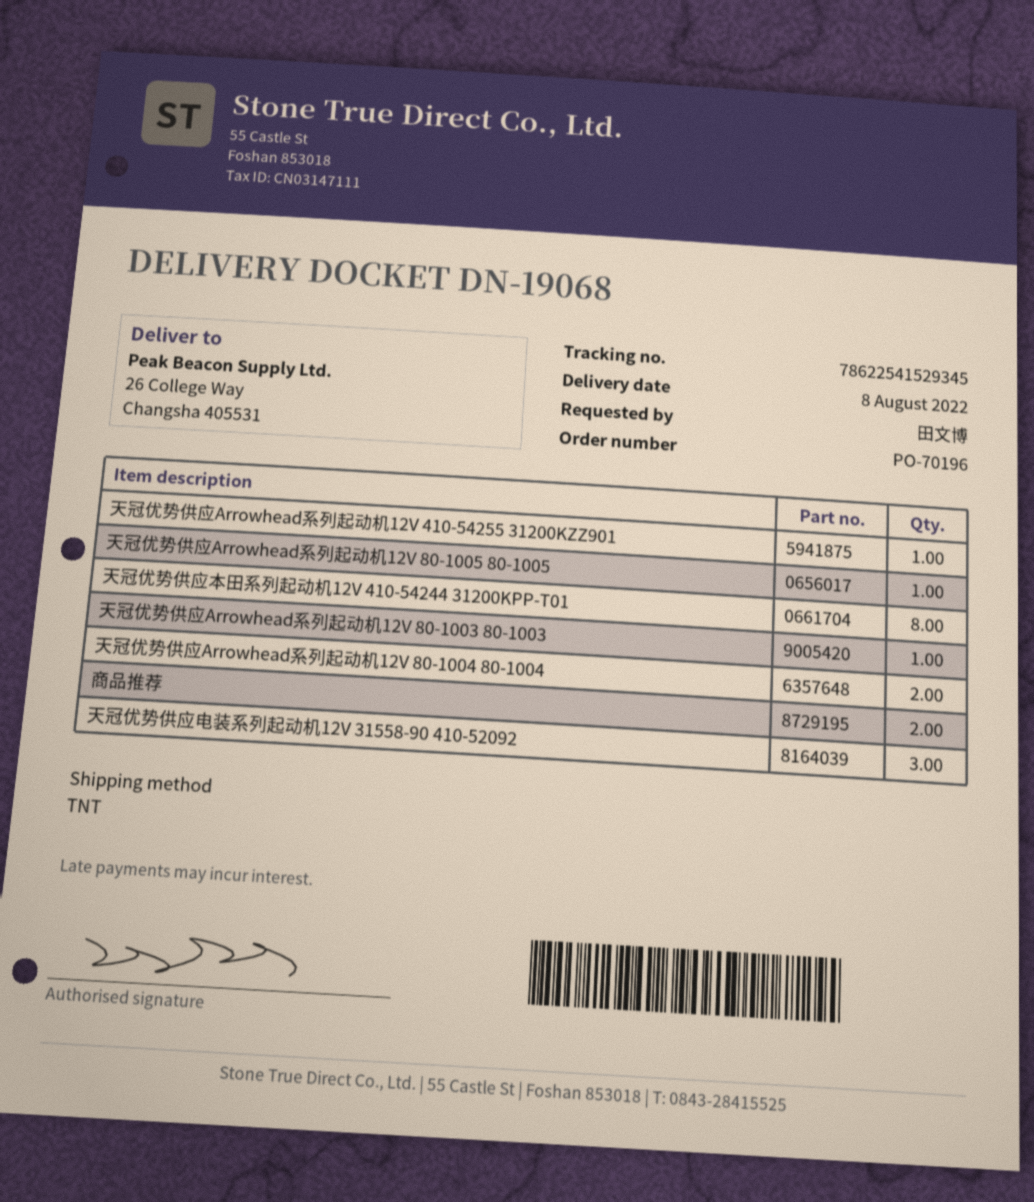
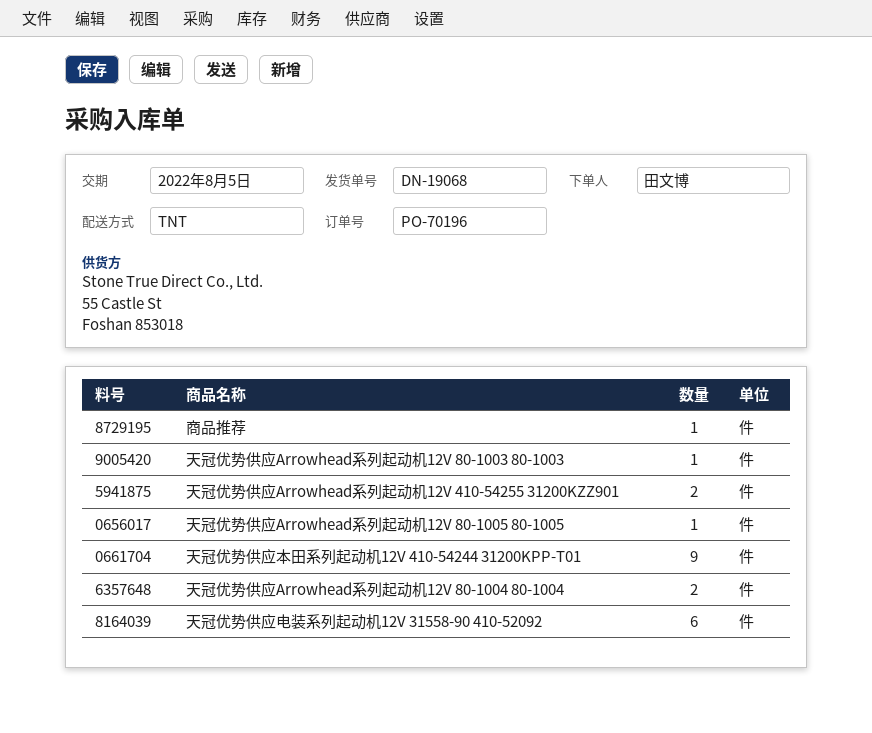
delivery date: 2022-08-08 -> 2022-08-05
天冠优势供应Arrowhead系列起动机12V 410-54255 31200KZZ901: 1 -> 2
天冠优势供应本田系列起动机12V 410-54244 31200KPP-T01: 8 -> 9
商品推荐: 2 -> 1
天冠优势供应电装系列起动机12V 31558-90 410-52092: 3 -> 6

